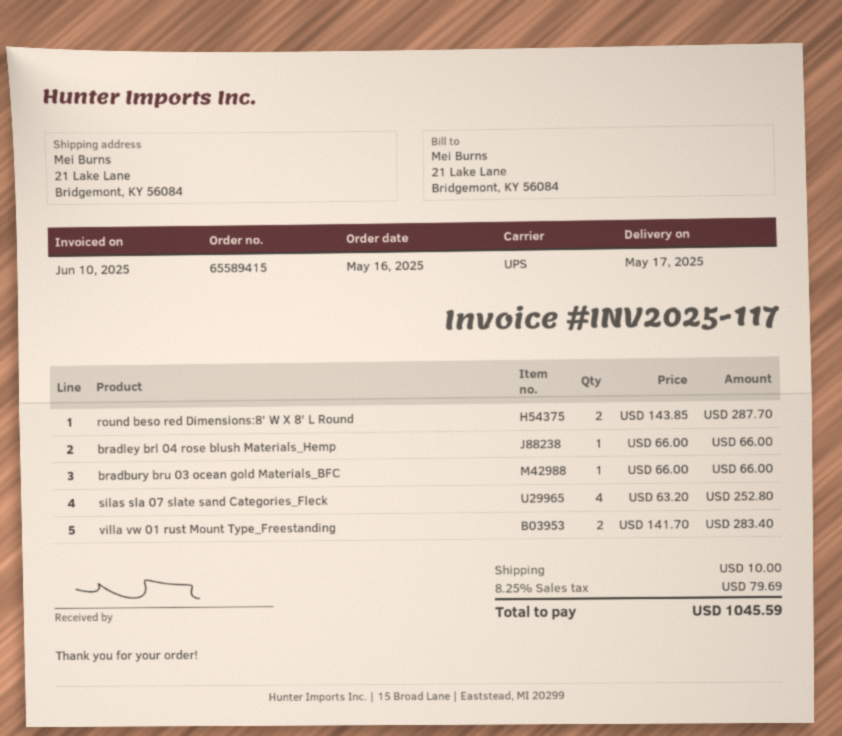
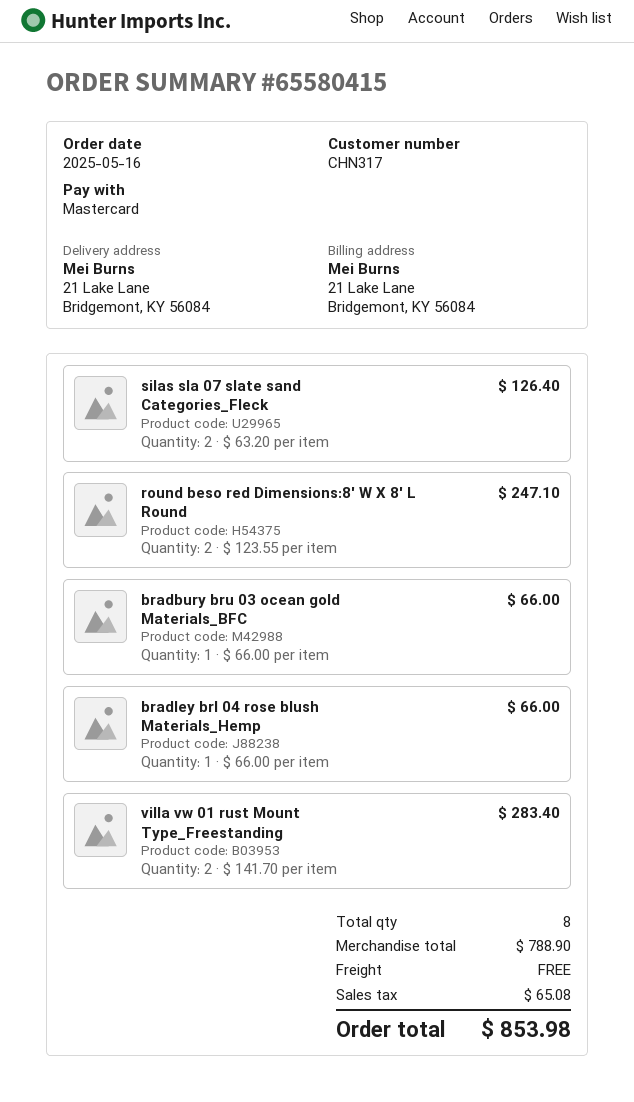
order number: 65589415 -> 65580415
round beso red Dimensions:8' W X 8' L Round: 2 x 143.85 = 287.70 -> 2 x 123.55 = 247.10
silas sla 07 slate sand Categories_Fleck: 4 x 63.20 = 252.80 -> 2 x 63.20 = 126.40
shipping: 10.00 -> 0.00
tax: 79.69 -> 65.08
total: 1045.59 -> 853.98

